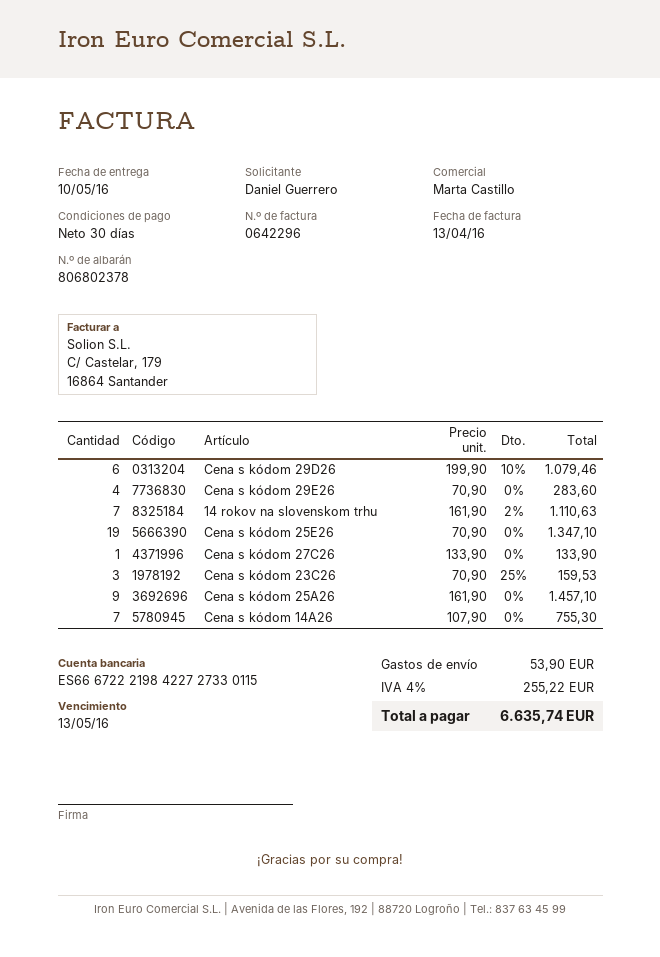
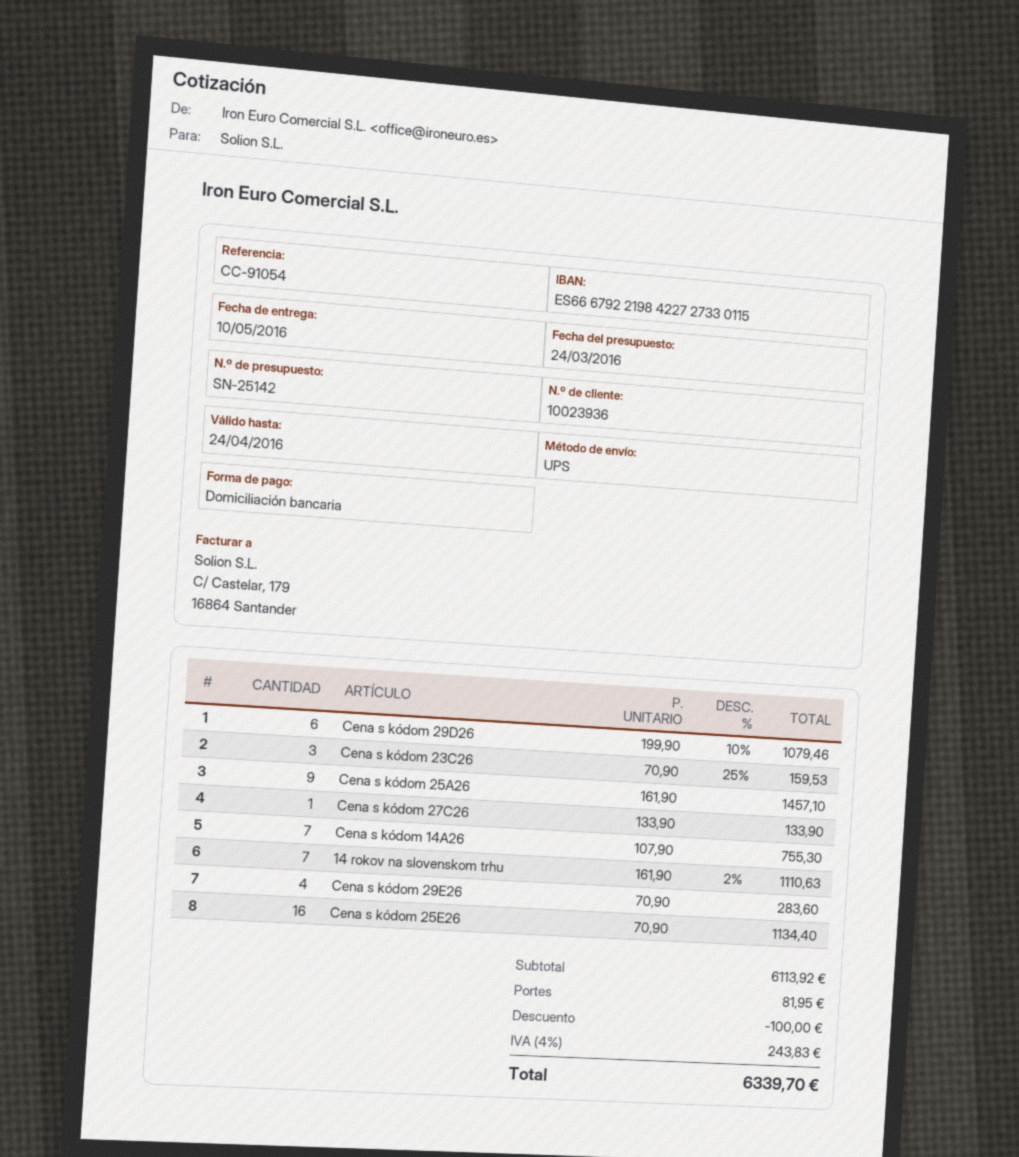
bank account: ES6667222198422727330115 -> ES6667922198422727330115
Cena s kódom 25E26: 19 x 70.90 = 1347.10 -> 16 x 70.90 = 1134.40
discount: none -> 100.00
shipping: 53.90 -> 81.95
tax: 4% = 255.22 -> 4% = 243.83
total: 6635.74 -> 6339.70

